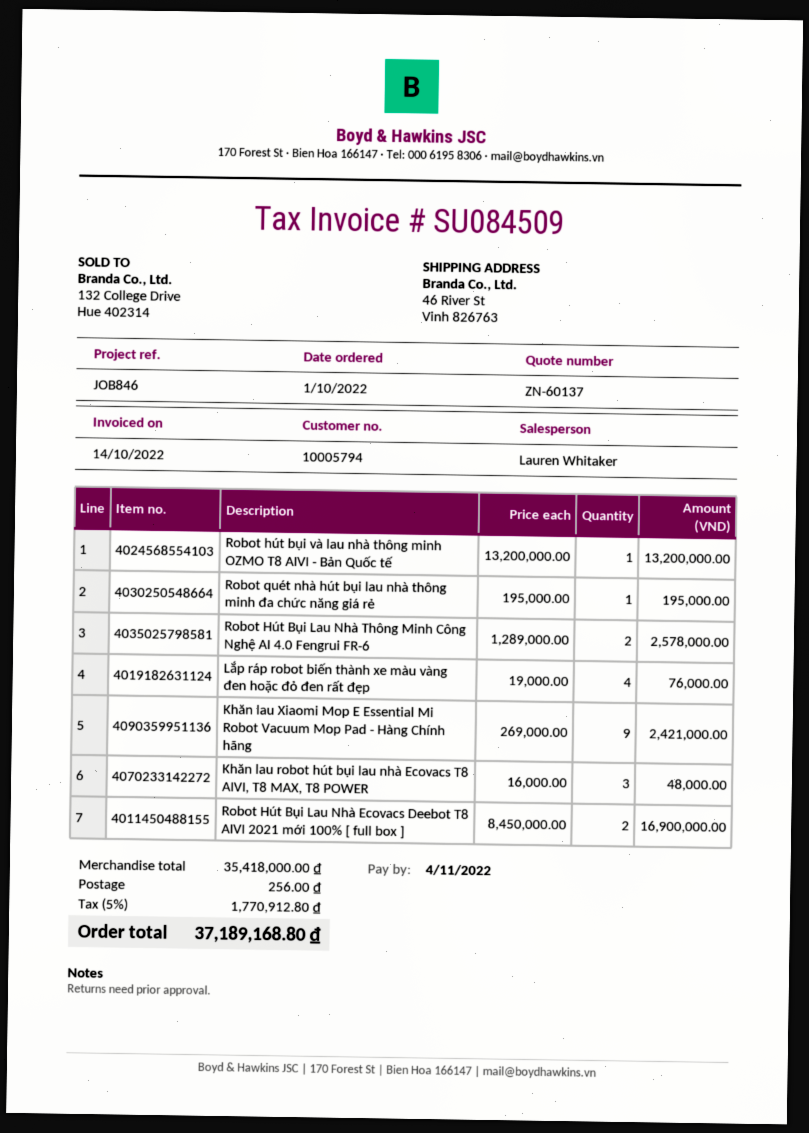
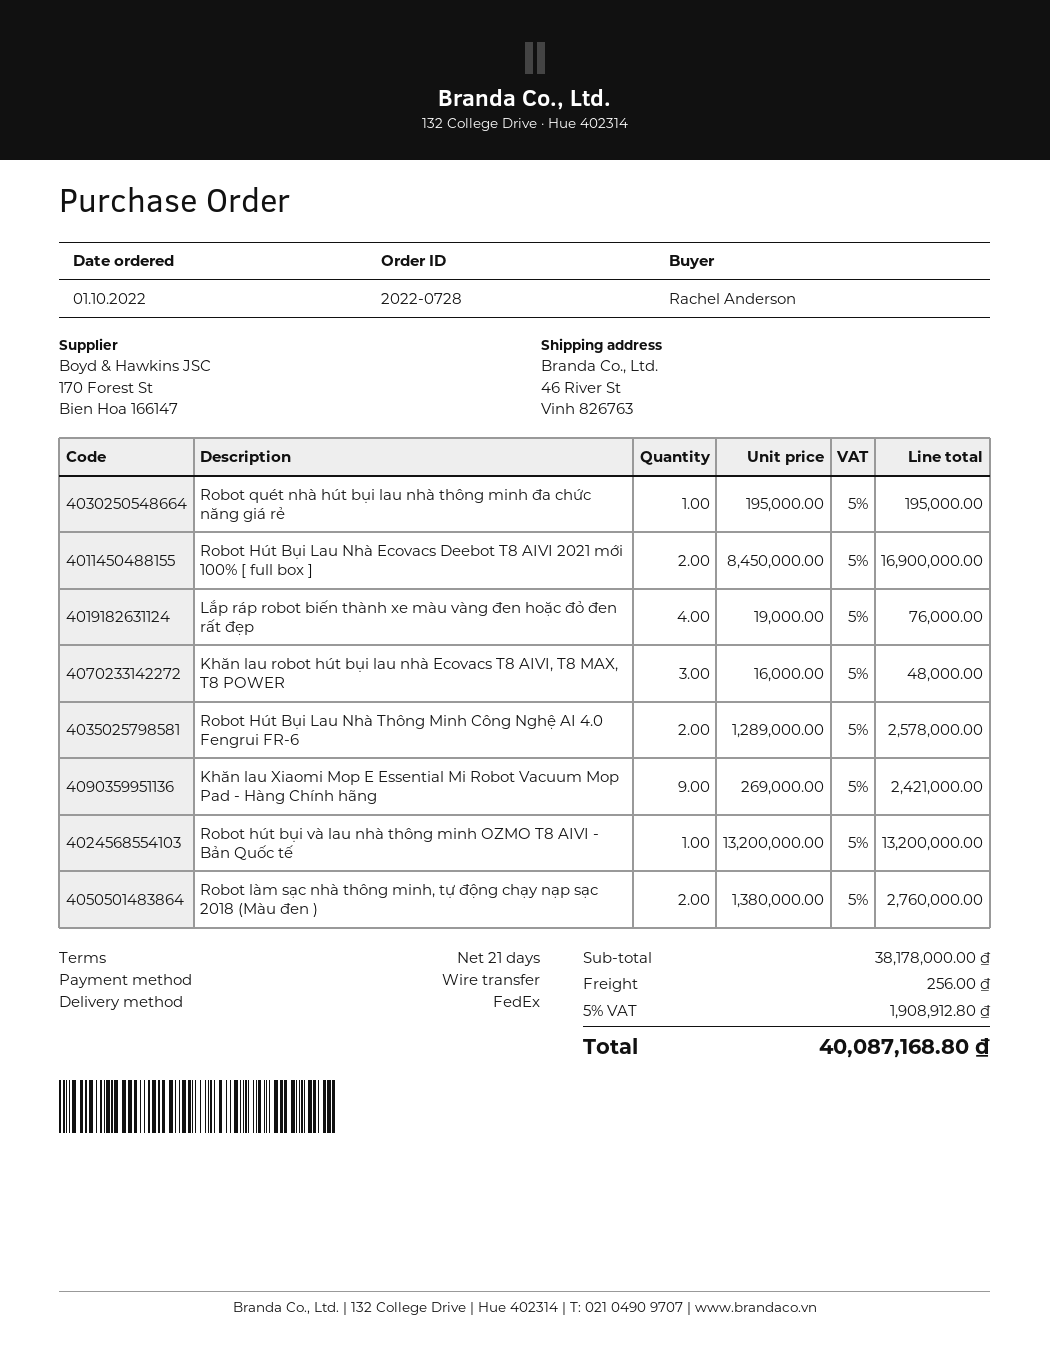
Robot làm sạc nhà thông minh, tự động chạy nạp sạc 2018 (Màu đen ): none -> 2 x 1380000.00 = 2760000.00
subtotal: 35418000.00 -> 38178000.00
tax: 5% = 1770912.80 -> 5% = 1908912.80
total: 37189168.80 -> 40087168.80

